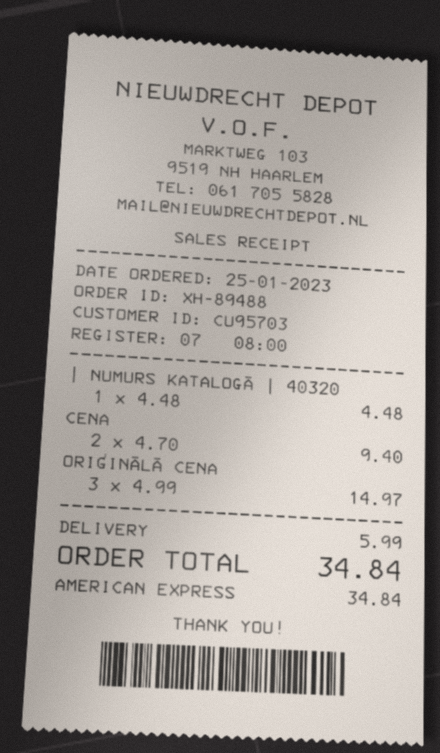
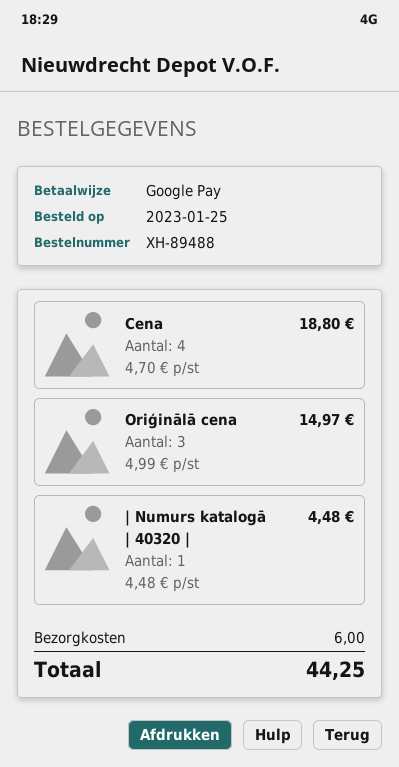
payment method: American Express -> Google Pay
CENA: 2 x 4.70 = 9.40 -> 4 x 4.70 = 18.80
shipping: 5.99 -> 6.00
total: 34.84 -> 44.25

